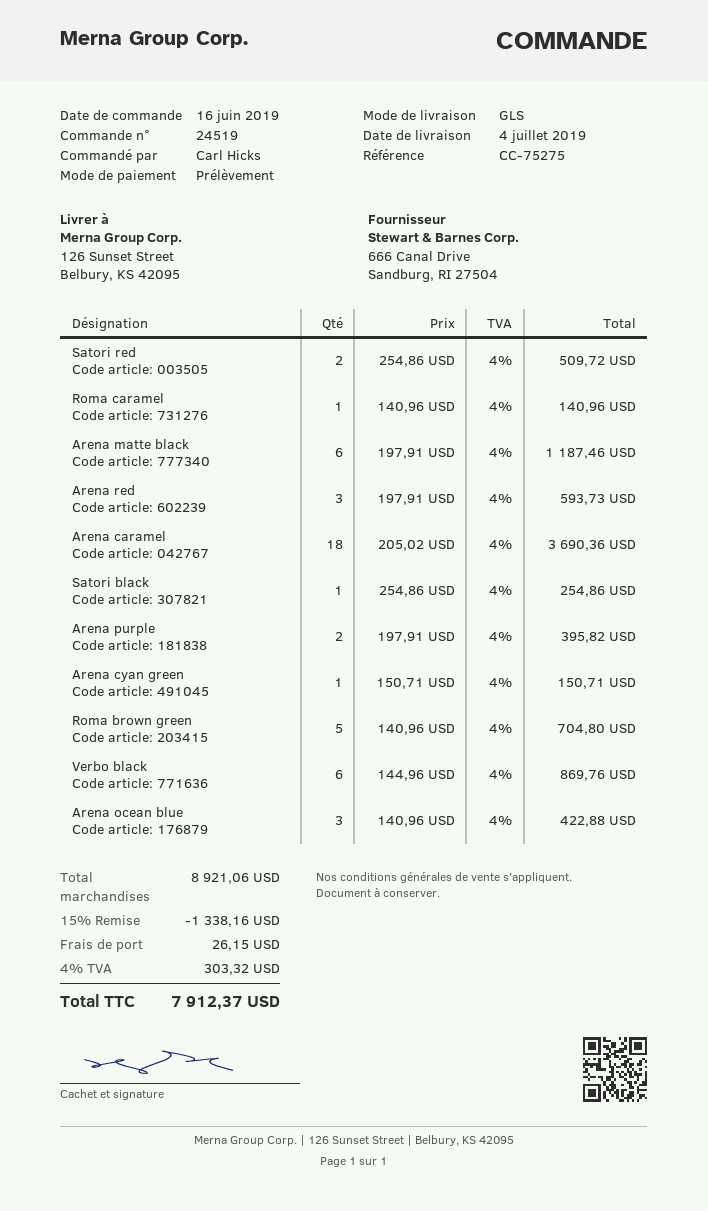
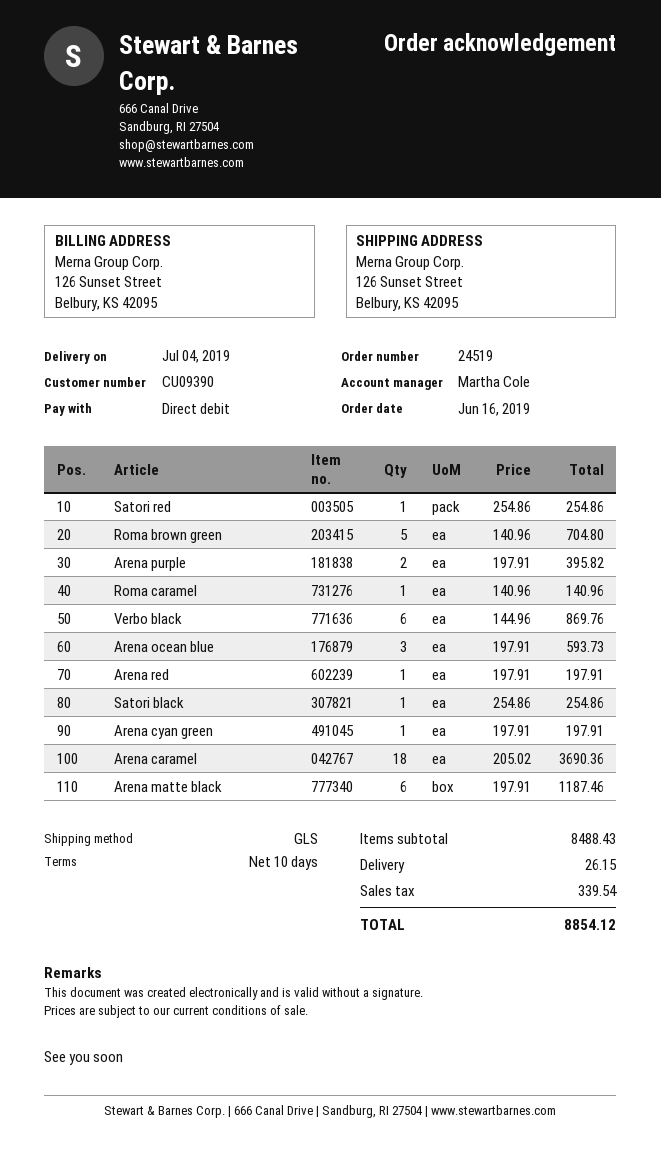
Satori red: 2 x 254.86 = 509.72 -> 1 x 254.86 = 254.86
Arena red: 3 x 197.91 = 593.73 -> 1 x 197.91 = 197.91
Arena cyan green: 1 x 150.71 = 150.71 -> 1 x 197.91 = 197.91
Arena ocean blue: 3 x 140.96 = 422.88 -> 3 x 197.91 = 593.73
subtotal: 8921.06 -> 8488.43
discount: 15% = 1338.16 -> none
tax: 303.32 -> 339.54
total: 7912.37 -> 8854.12

